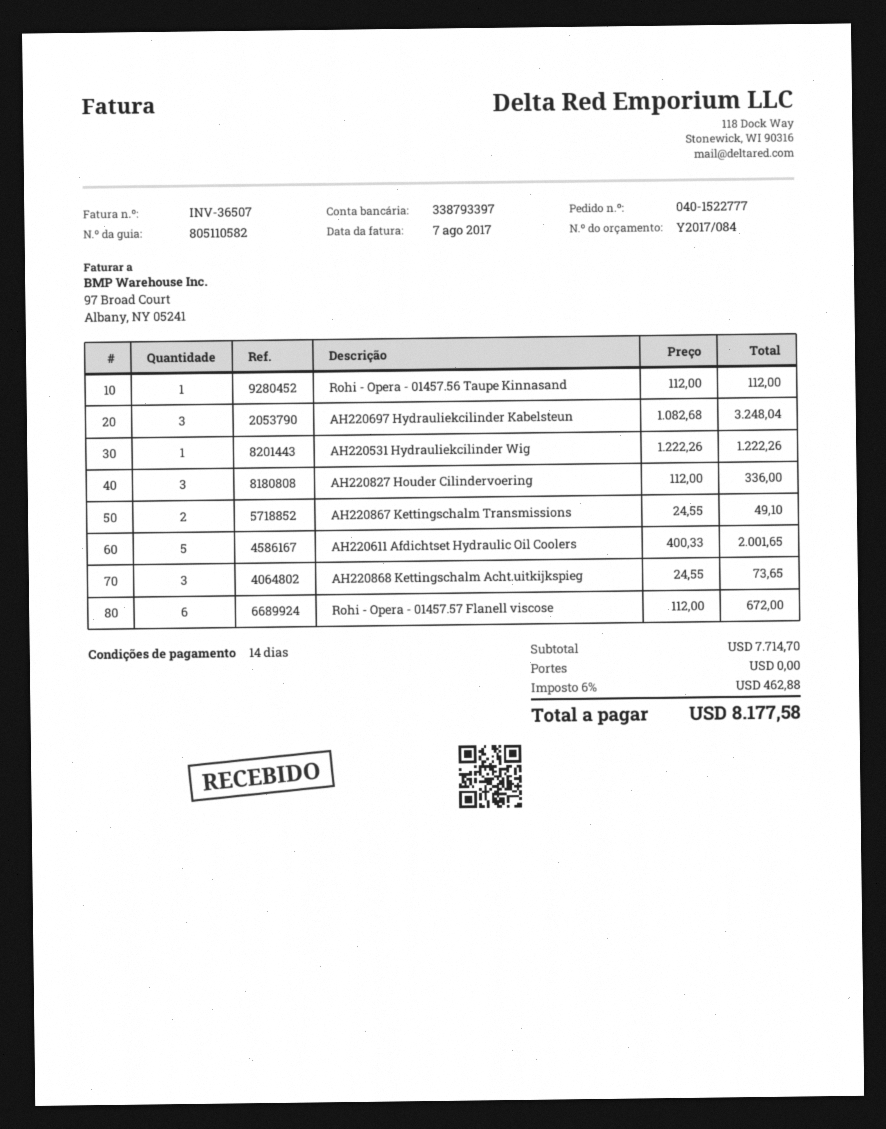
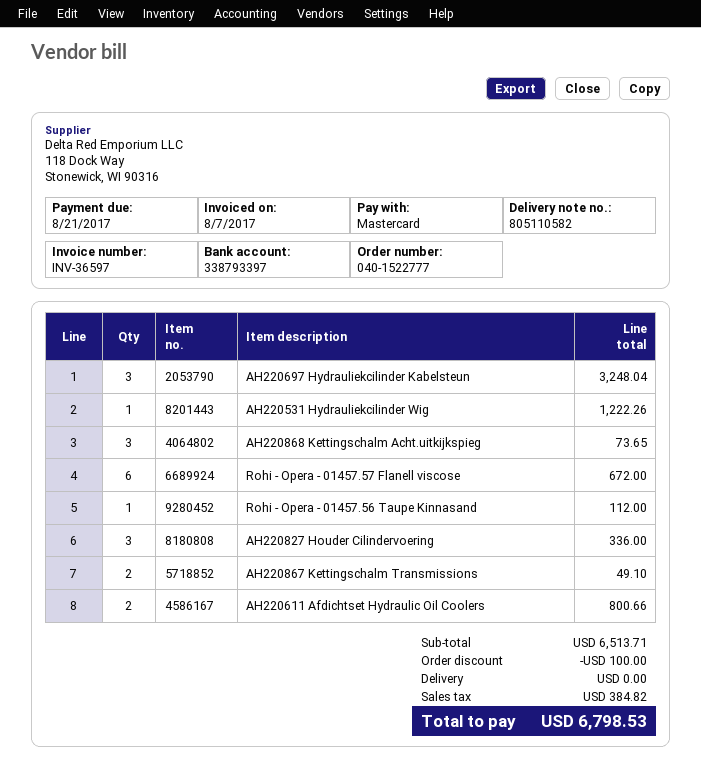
invoice number: INV-36507 -> INV-36597
AH220611 Afdichtset Hydraulic Oil Coolers: 5 for 2001.65 -> 2 for 800.66
subtotal: 7714.70 -> 6513.71
discount: none -> 100.00
tax: 462.88 -> 384.82
total: 8177.58 -> 6798.53

